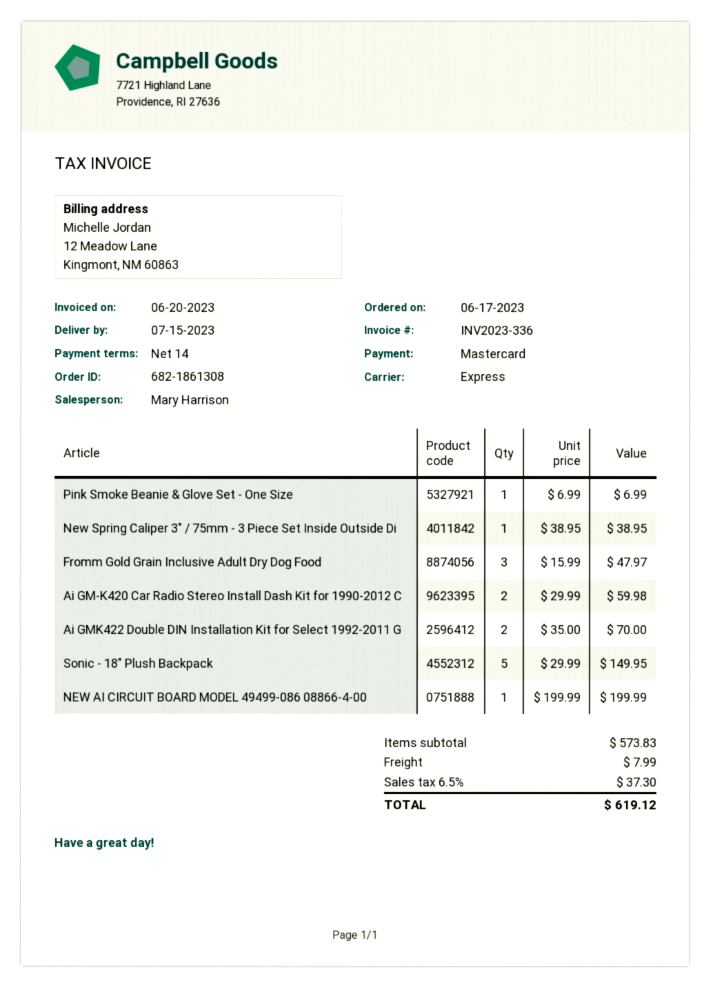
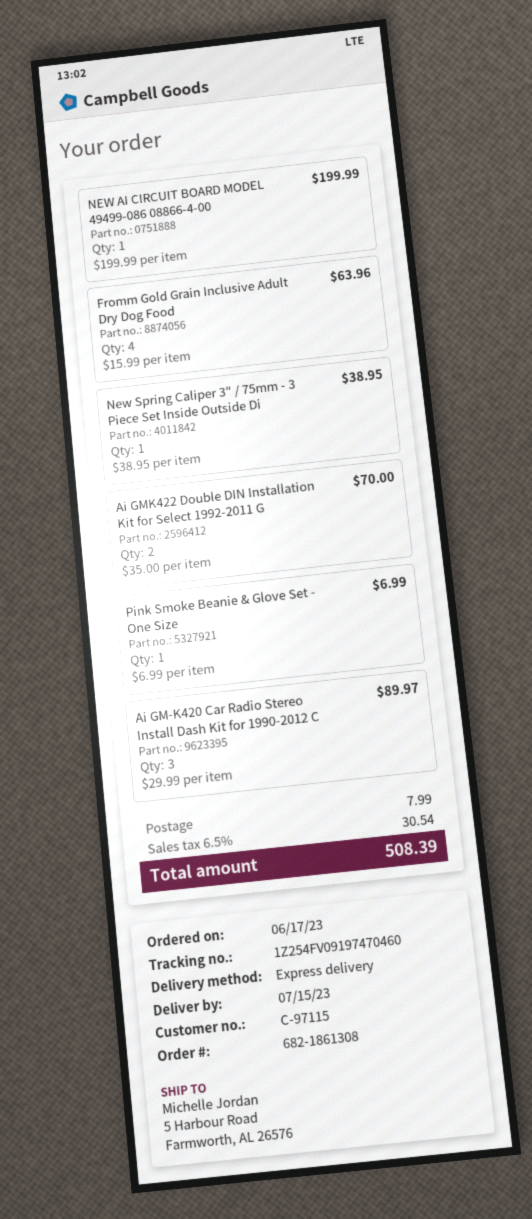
Fromm Gold Grain Inclusive Adult Dry Dog Food: 3 x 15.99 = 47.97 -> 4 x 15.99 = 63.96
Ai GM-K420 Car Radio Stereo Install Dash Kit for 1990-2012 C: 2 x 29.99 = 59.98 -> 3 x 29.99 = 89.97
Sonic - 18" Plush Backpack: 5 x 29.99 = 149.95 -> none
tax: 6.5% = 37.30 -> 6.5% = 30.54
total: 619.12 -> 508.39

